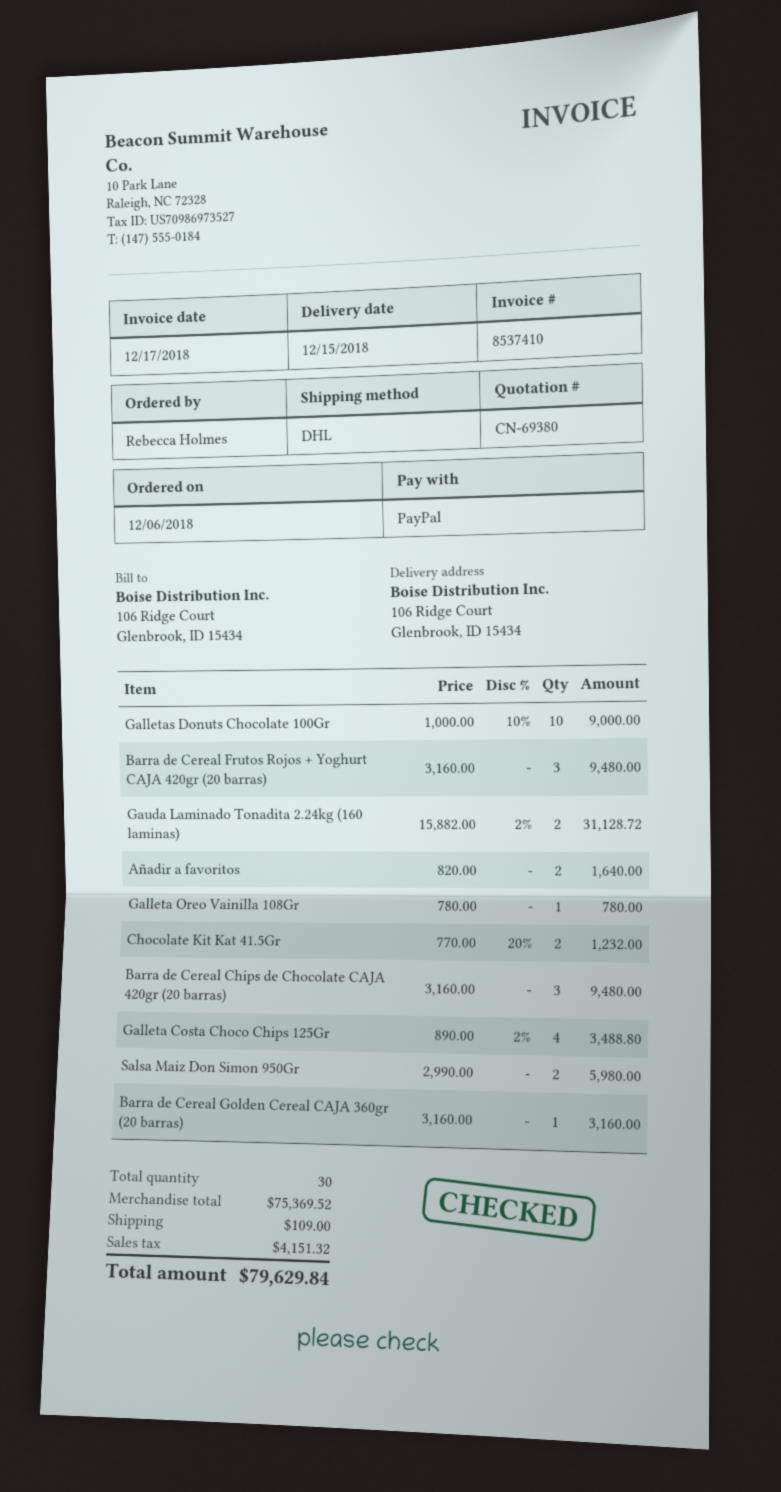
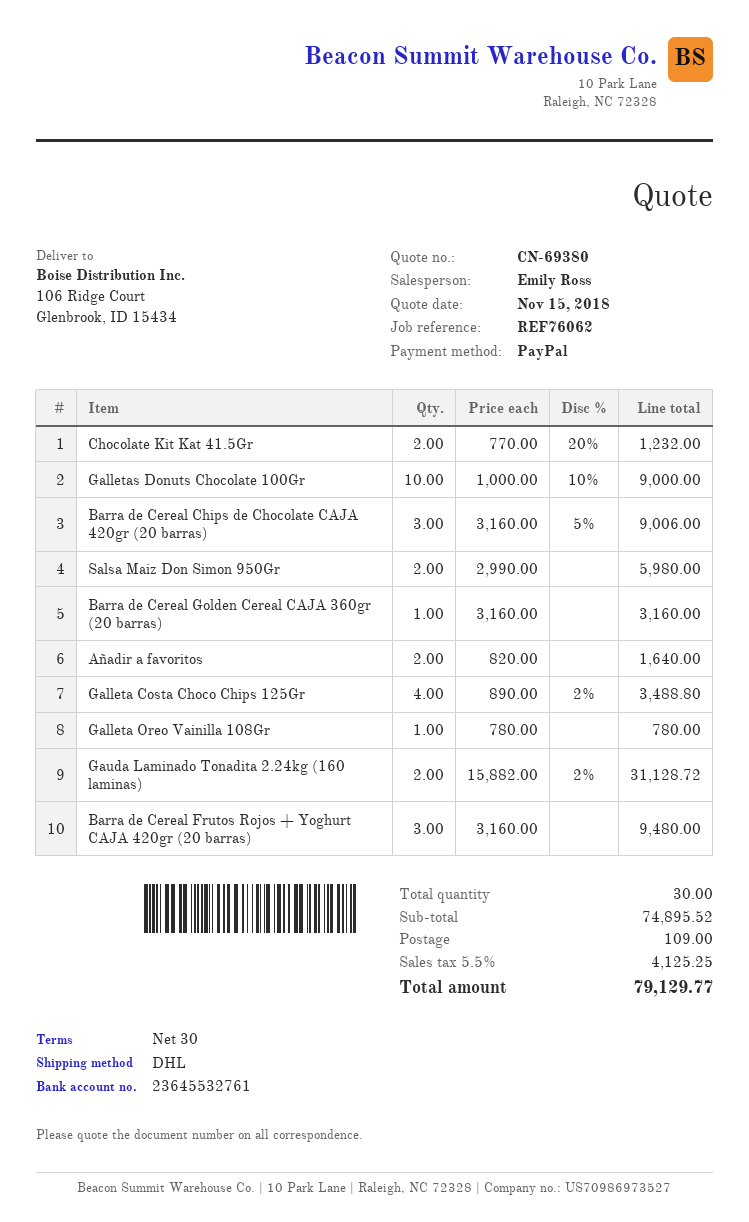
Barra de Cereal Chips de Chocolate CAJA 420gr (20 barras): 3 x 3160.00 = 9480.00 -> 3 x 3160.00 - 5% = 9006.00
subtotal: 75369.52 -> 74895.52
tax: 4151.32 -> 4125.25
total: 79629.84 -> 79129.77

